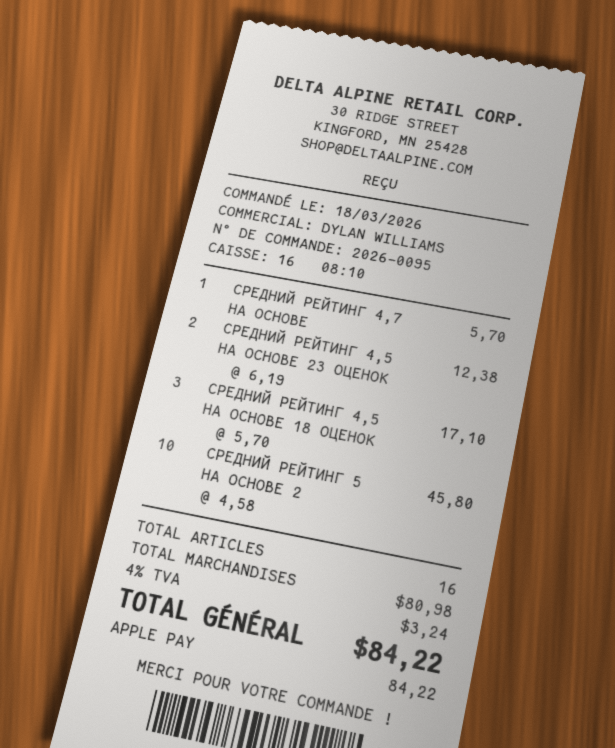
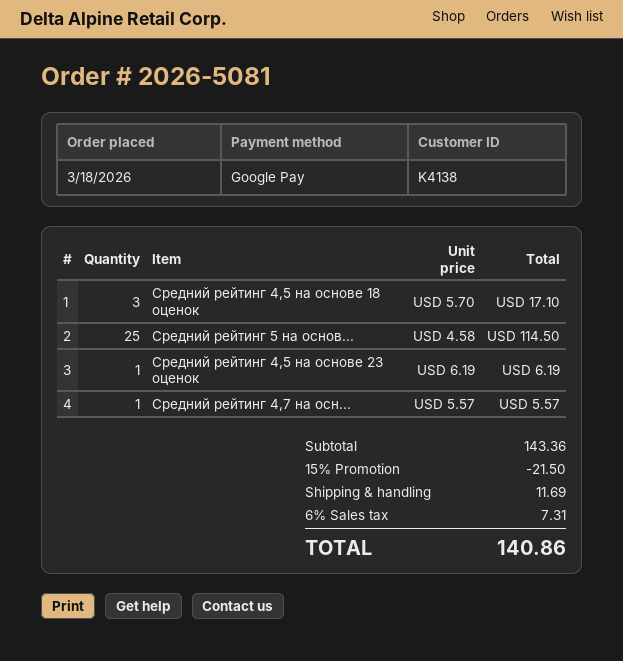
order number: 2026-0095 -> 2026-5081
payment method: Apple Pay -> Google Pay
СРЕДНИЙ РЕЙТИНГ 4,7 НА ОСНОВЕ: 1 x 5.70 = 5.70 -> 1 x 5.57 = 5.57
СРЕДНИЙ РЕЙТИНГ 4,5 НА ОСНОВЕ 23 ОЦЕНОК: 2 x 6.19 = 12.38 -> 1 x 6.19 = 6.19
СРЕДНИЙ РЕЙТИНГ 5 НА ОСНОВЕ 2: 10 x 4.58 = 45.80 -> 25 x 4.58 = 114.50
subtotal: 80.98 -> 143.36
discount: none -> 15% = 21.50
shipping: none -> 11.69
tax: 4% = 3.24 -> 6% = 7.31
total: 84.22 -> 140.86

